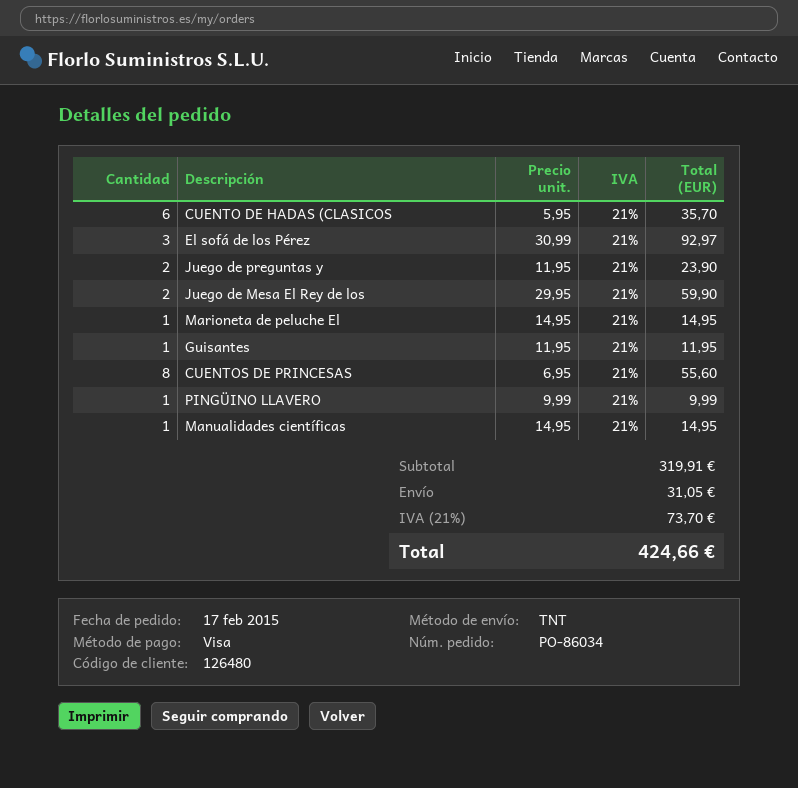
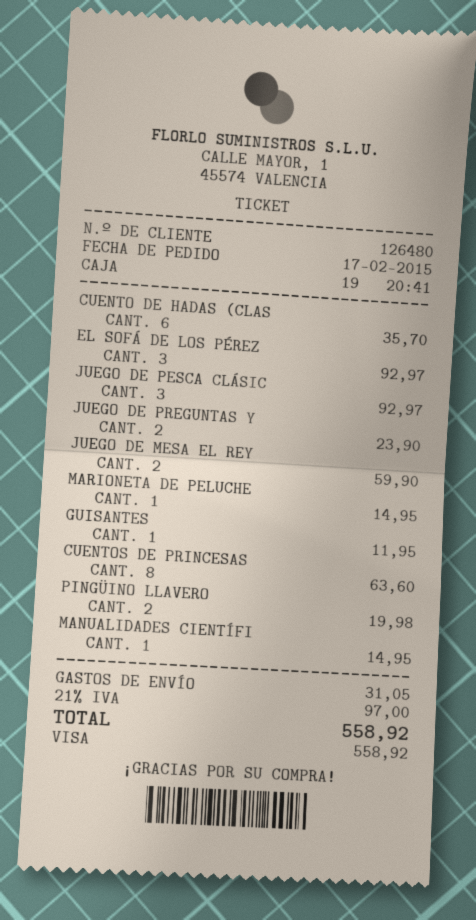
CUENTOS DE PRINCESAS: 8 for 55.60 -> 8 for 63.60
PINGÜINO LLAVERO: 1 for 9.99 -> 2 for 19.98
JUEGO DE PESCA CLÁSIC: none -> 3 for 92.97
tax: 21% = 73.70 -> 21% = 97.00
total: 424.66 -> 558.92

